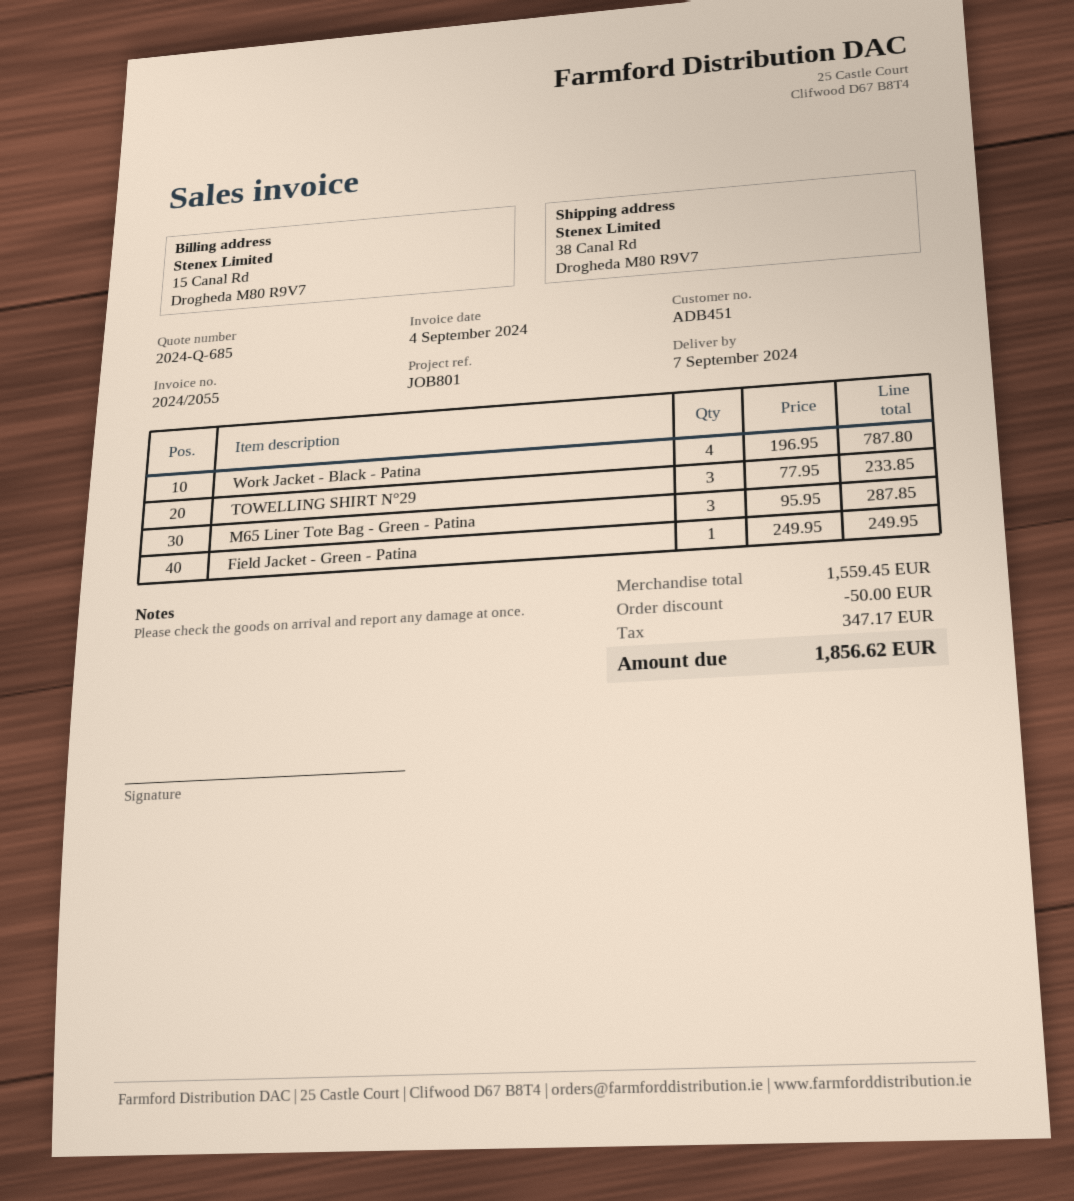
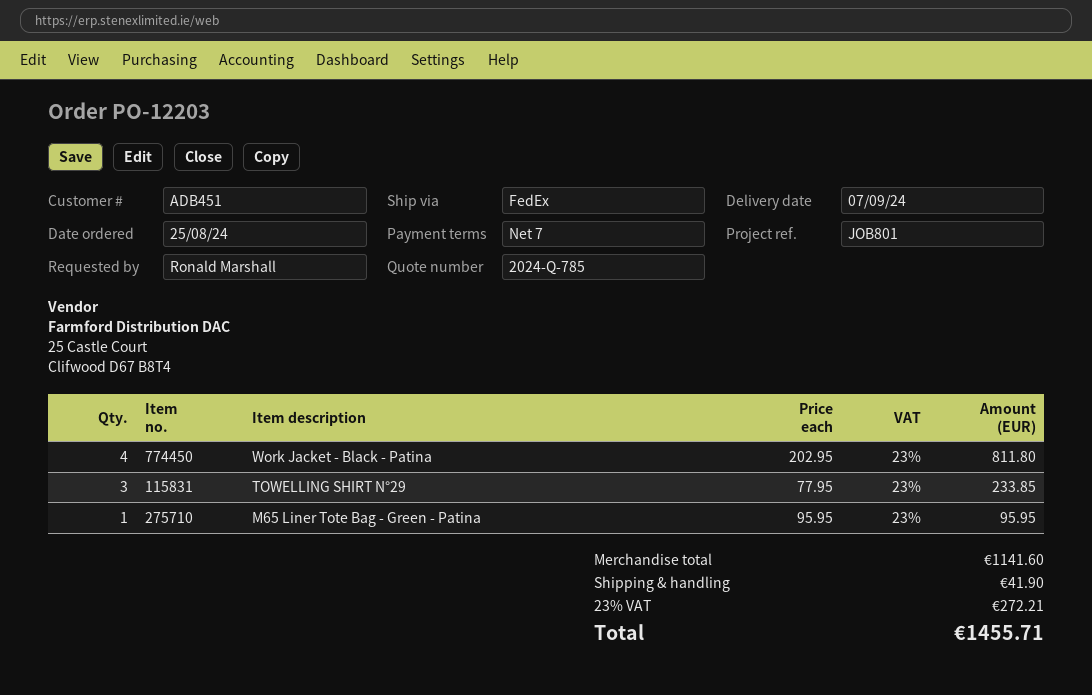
quote number: 2024-Q-685 -> 2024-Q-785
Work Jacket - Black - Patina: 4 x 196.95 = 787.80 -> 4 x 202.95 = 811.80
M65 Liner Tote Bag - Green - Patina: 3 x 95.95 = 287.85 -> 1 x 95.95 = 95.95
Field Jacket - Green - Patina: 1 x 249.95 = 249.95 -> none
subtotal: 1559.45 -> 1141.60
discount: 50.00 -> none
shipping: none -> 41.90
tax: 347.17 -> 272.21
total: 1856.62 -> 1455.71

